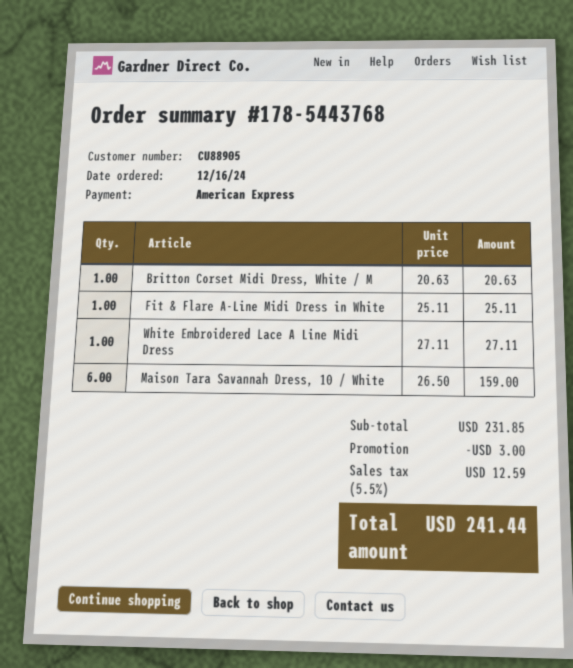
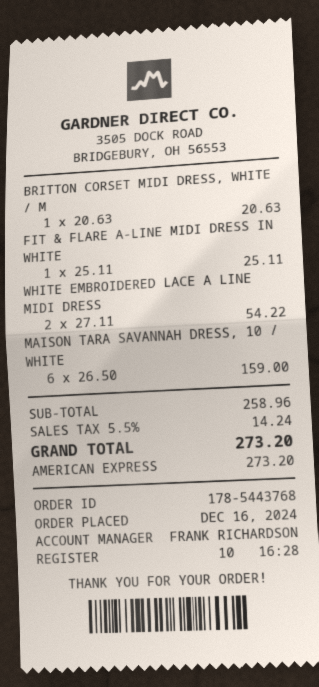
White Embroidered Lace A Line Midi Dress: 1 x 27.11 = 27.11 -> 2 x 27.11 = 54.22
subtotal: 231.85 -> 258.96
discount: 3.00 -> none
tax: 5.5% = 12.59 -> 5.5% = 14.24
total: 241.44 -> 273.20

